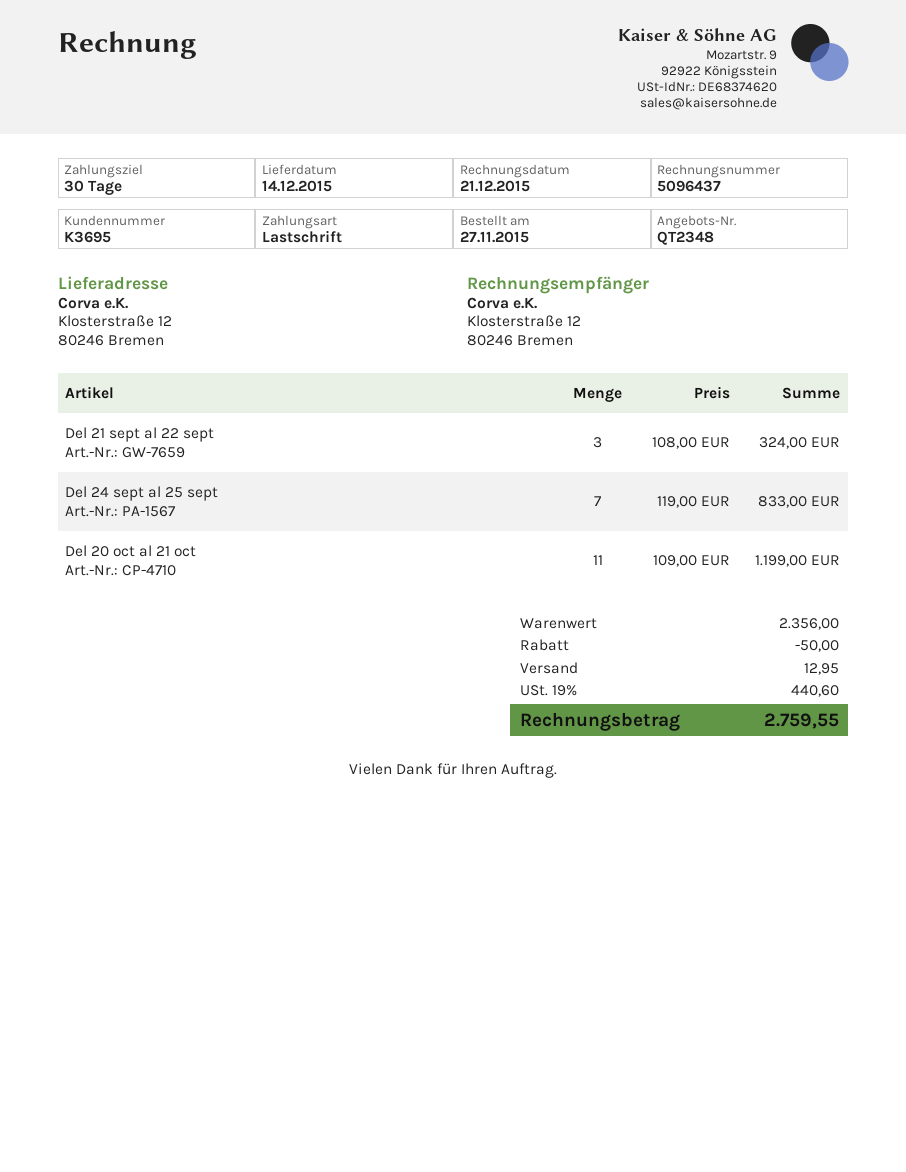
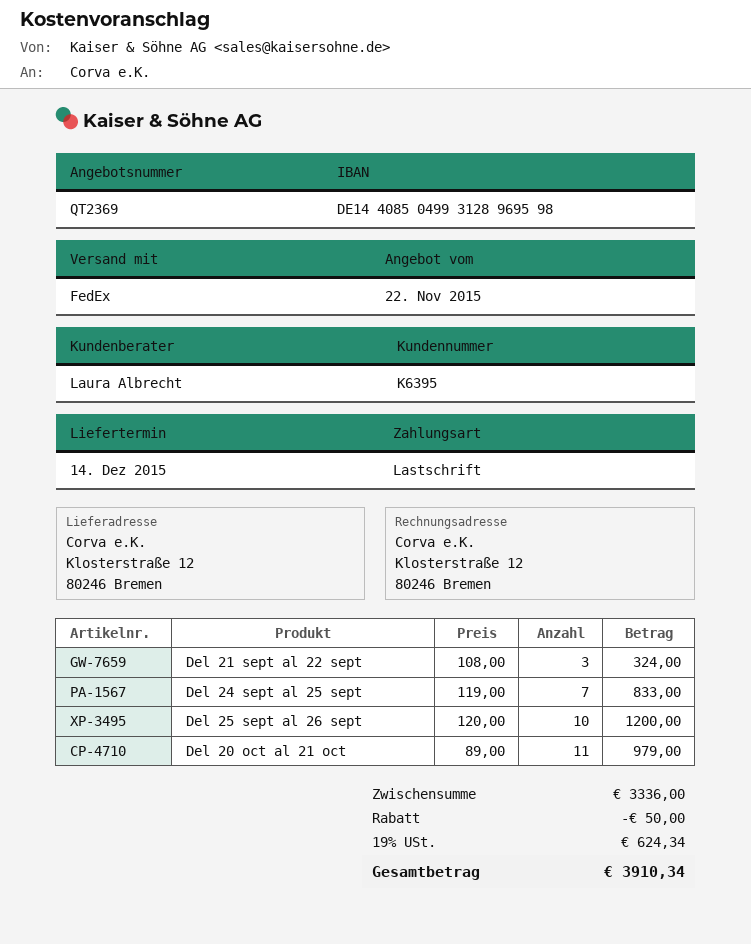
quote number: QT2348 -> QT2369
customer number: K3695 -> K6395
Del 20 oct al 21 oct: 11 x 109.00 = 1199.00 -> 11 x 89.00 = 979.00
Del 25 sept al 26 sept: none -> 10 x 120.00 = 1200.00
subtotal: 2356.00 -> 3336.00
shipping: 12.95 -> none
tax: 19% = 440.60 -> 19% = 624.34
total: 2759.55 -> 3910.34

